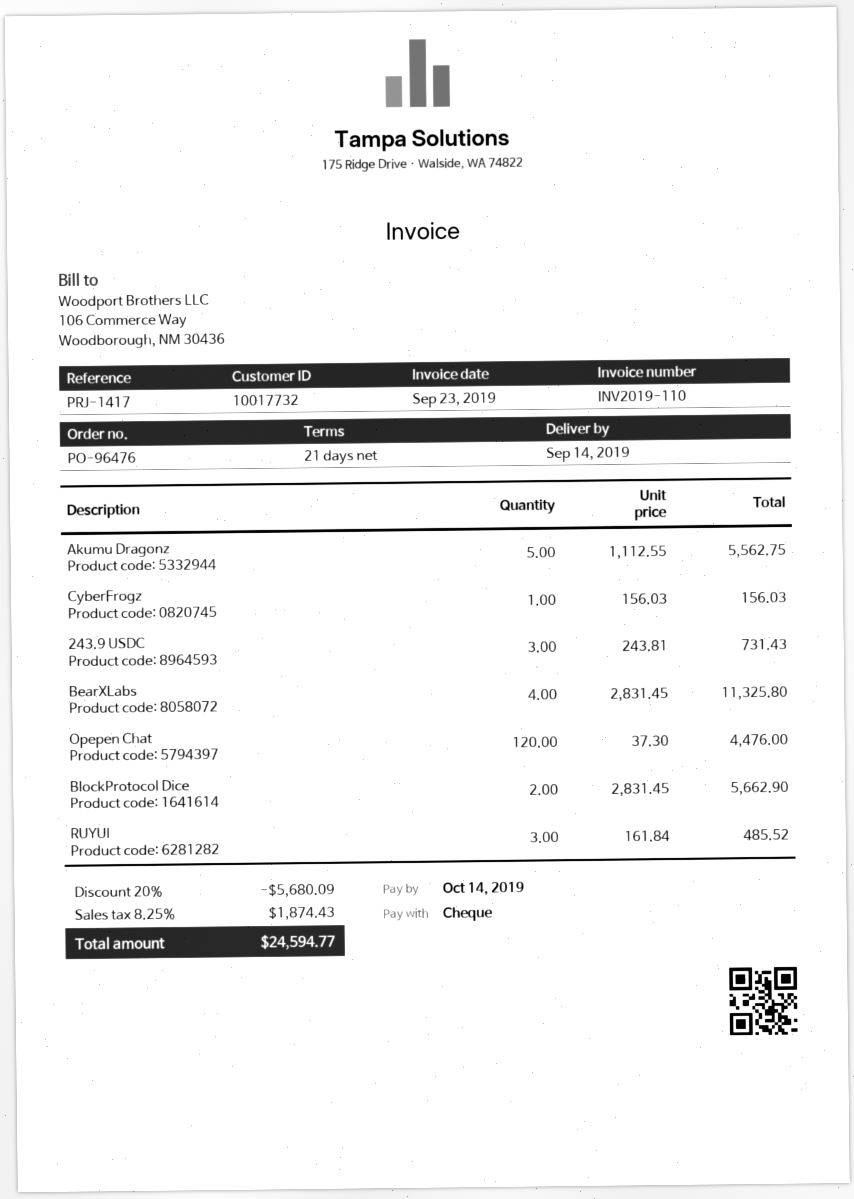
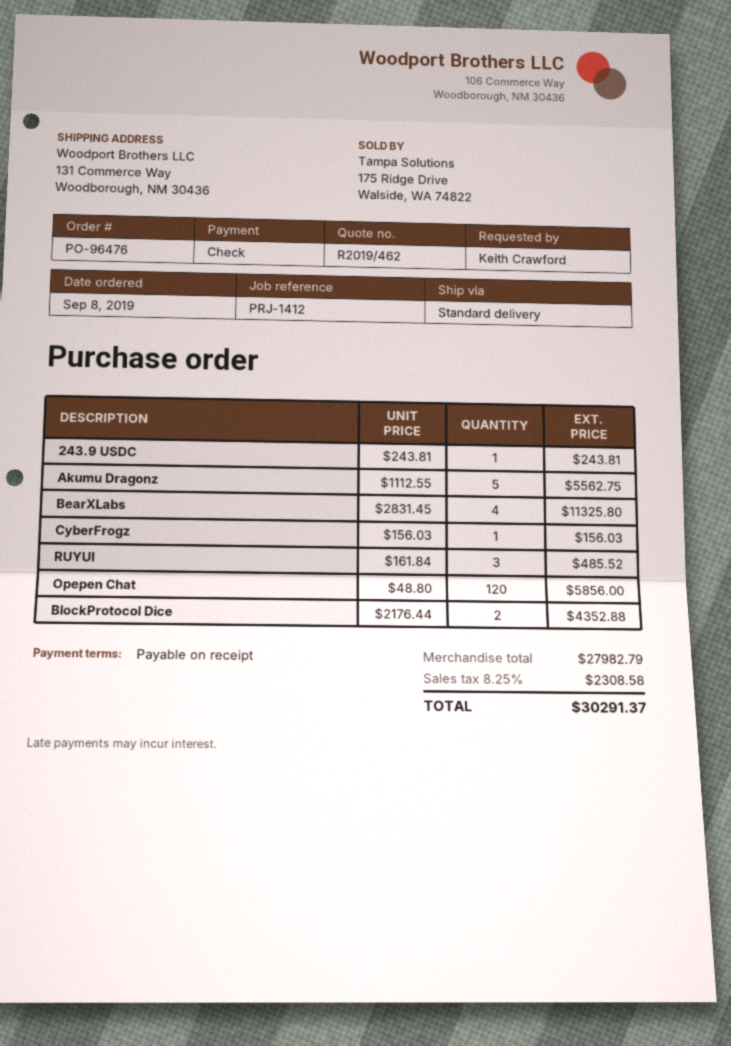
payment terms: 21 days -> on receipt
reference: PRJ-1417 -> PRJ-1412
243.9 USDC: 3 x 243.81 = 731.43 -> 1 x 243.81 = 243.81
Opepen Chat: 120 x 37.30 = 4476.00 -> 120 x 48.80 = 5856.00
BlockProtocol Dice: 2 x 2831.45 = 5662.90 -> 2 x 2176.44 = 4352.88
discount: 20% = 5680.09 -> none
tax: 8.25% = 1874.43 -> 8.25% = 2308.58
total: 24594.77 -> 30291.37

